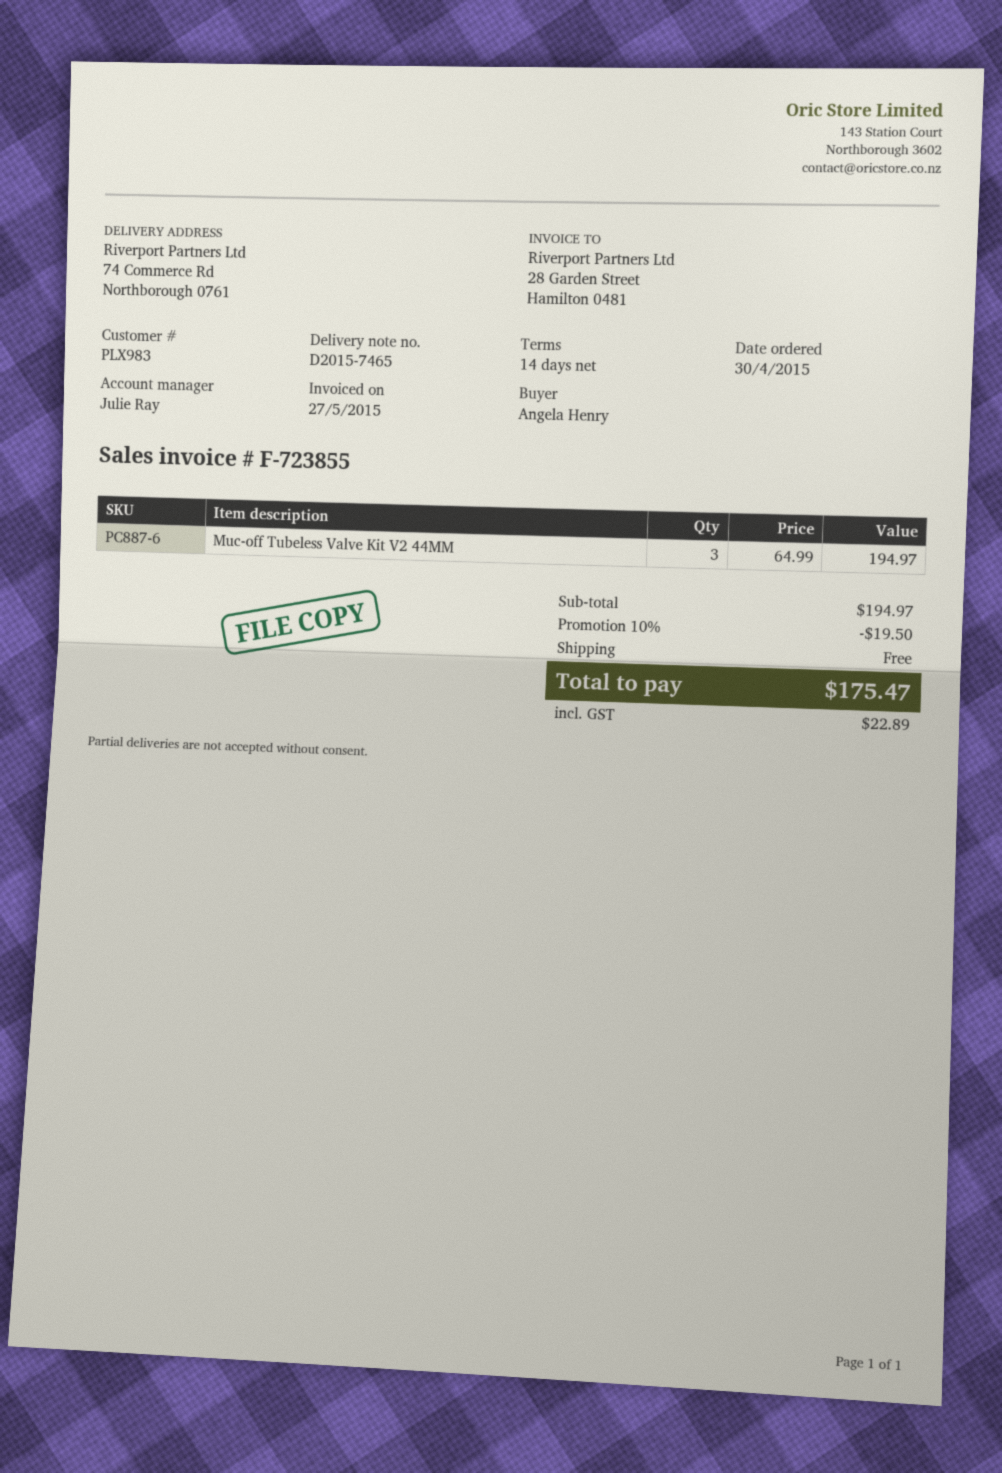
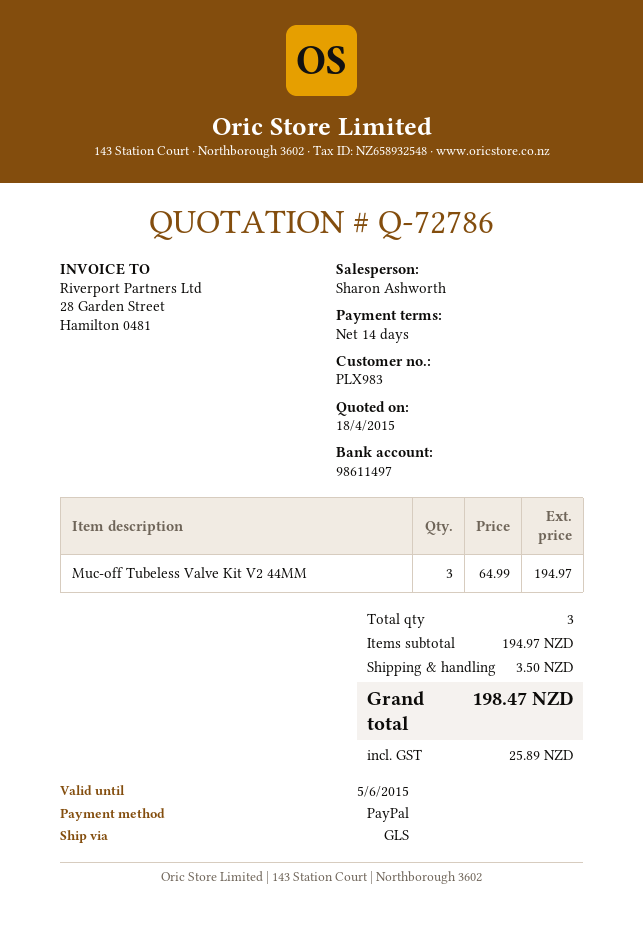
sales rep: Julie Ray -> Sharon Ashworth
discount: 10% = 19.50 -> none
shipping: 0.00 -> 3.50
tax: 22.89 -> 25.89
total: 175.47 -> 198.47

